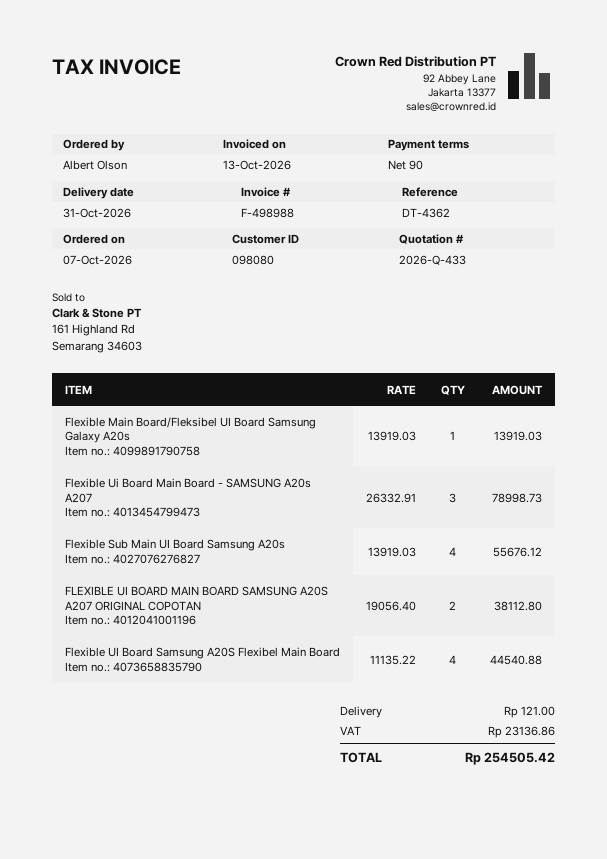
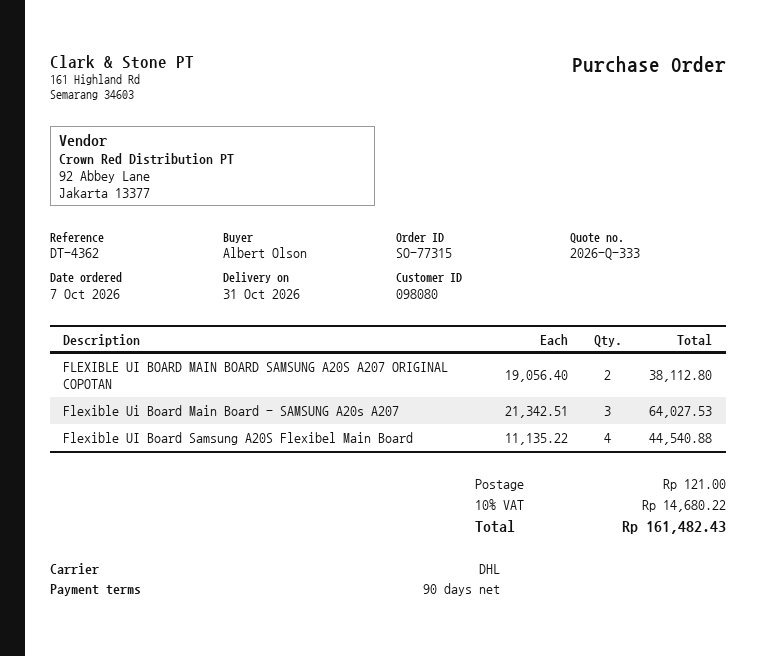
quote number: 2026-Q-433 -> 2026-Q-333
Flexible Main Board/Fleksibel UI Board Samsung Galaxy A20s: 1 x 13919.03 = 13919.03 -> none
Flexible Ui Board Main Board - SAMSUNG A20s A207: 3 x 26332.91 = 78998.73 -> 3 x 21342.51 = 64027.53
Flexible Sub Main UI Board Samsung A20s: 4 x 13919.03 = 55676.12 -> none
tax: 23136.86 -> 14680.22
total: 254505.42 -> 161482.43

